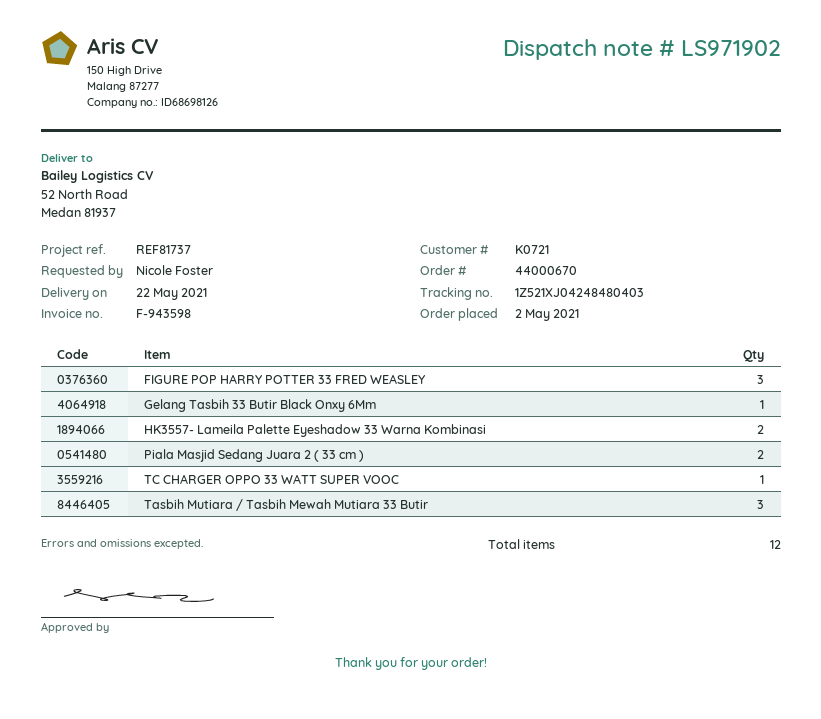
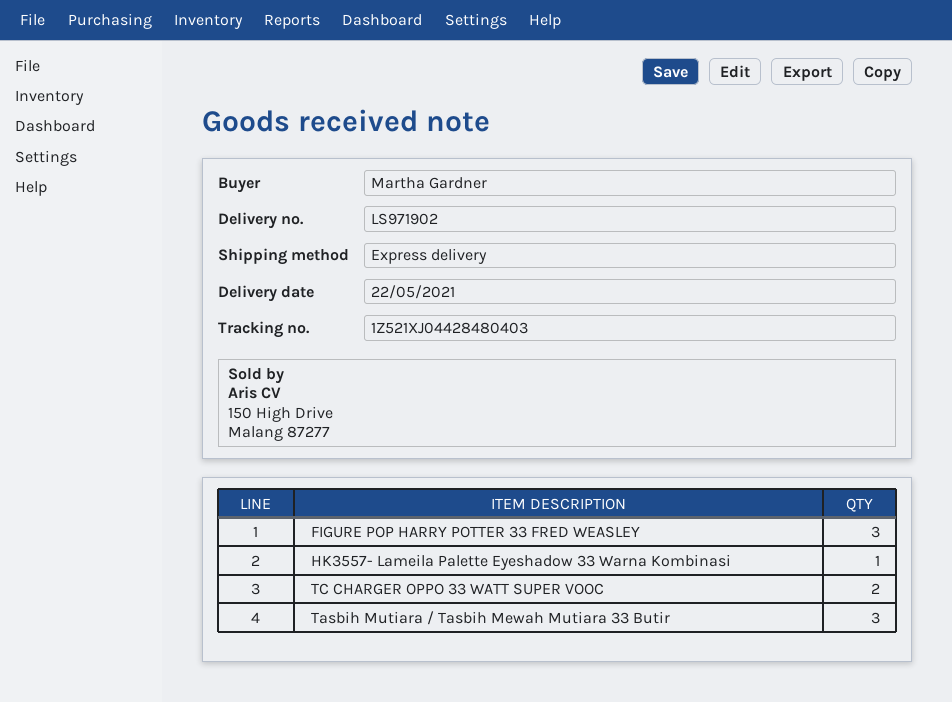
ordered by: Nicole Foster -> Martha Gardner
tracking number: 1Z521XJ04248480403 -> 1Z521XJ04428480403
Gelang Tasbih 33 Butir Black Onxy 6Mm: 1 -> none
HK3557- Lameila Palette Eyeshadow 33 Warna Kombinasi: 2 -> 1
Piala Masjid Sedang Juara 2 ( 33 cm ): 2 -> none
TC CHARGER OPPO 33 WATT SUPER VOOC: 1 -> 2

